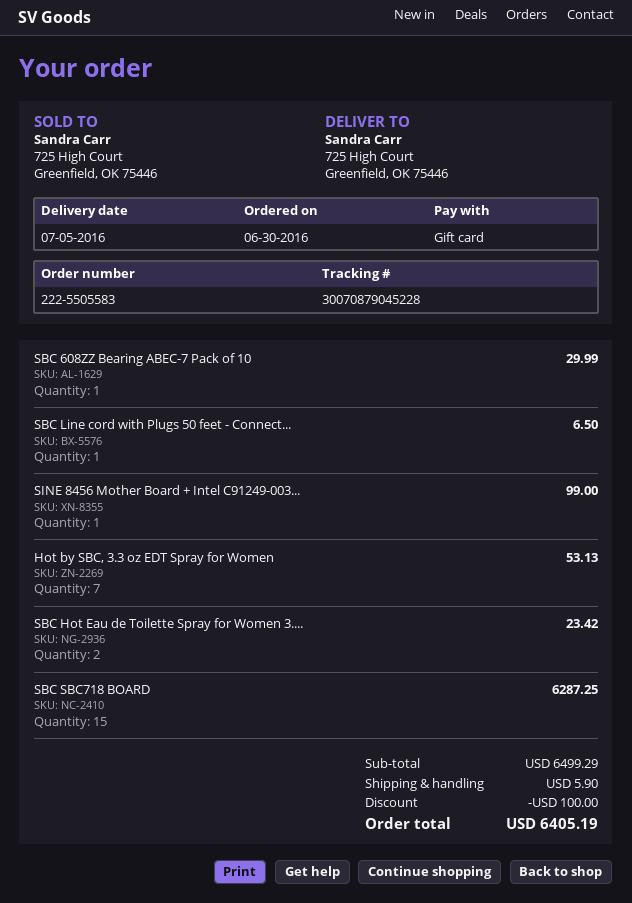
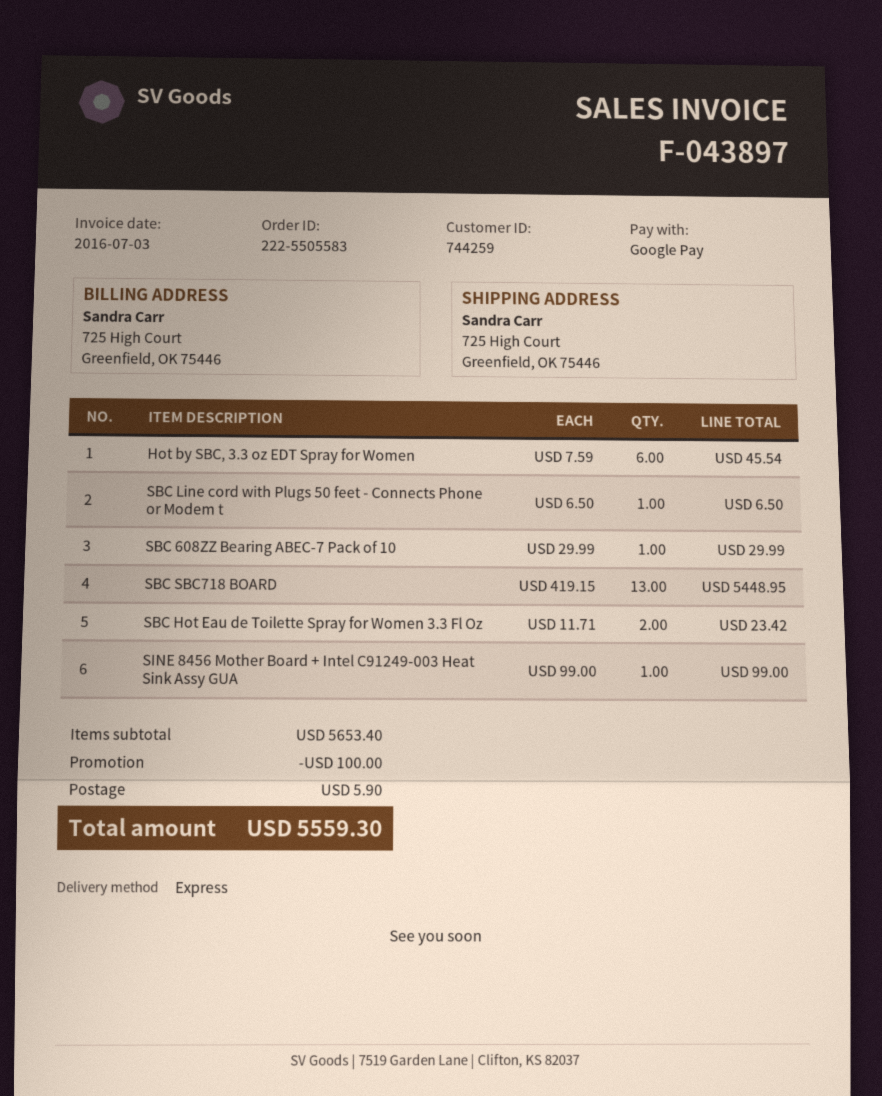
payment method: gift card -> Google Pay
Hot by SBC, 3.3 oz EDT Spray for Women: 7 for 53.13 -> 6 for 45.54
SBC SBC718 BOARD: 15 for 6287.25 -> 13 for 5448.95
subtotal: 6499.29 -> 5653.40
total: 6405.19 -> 5559.30

